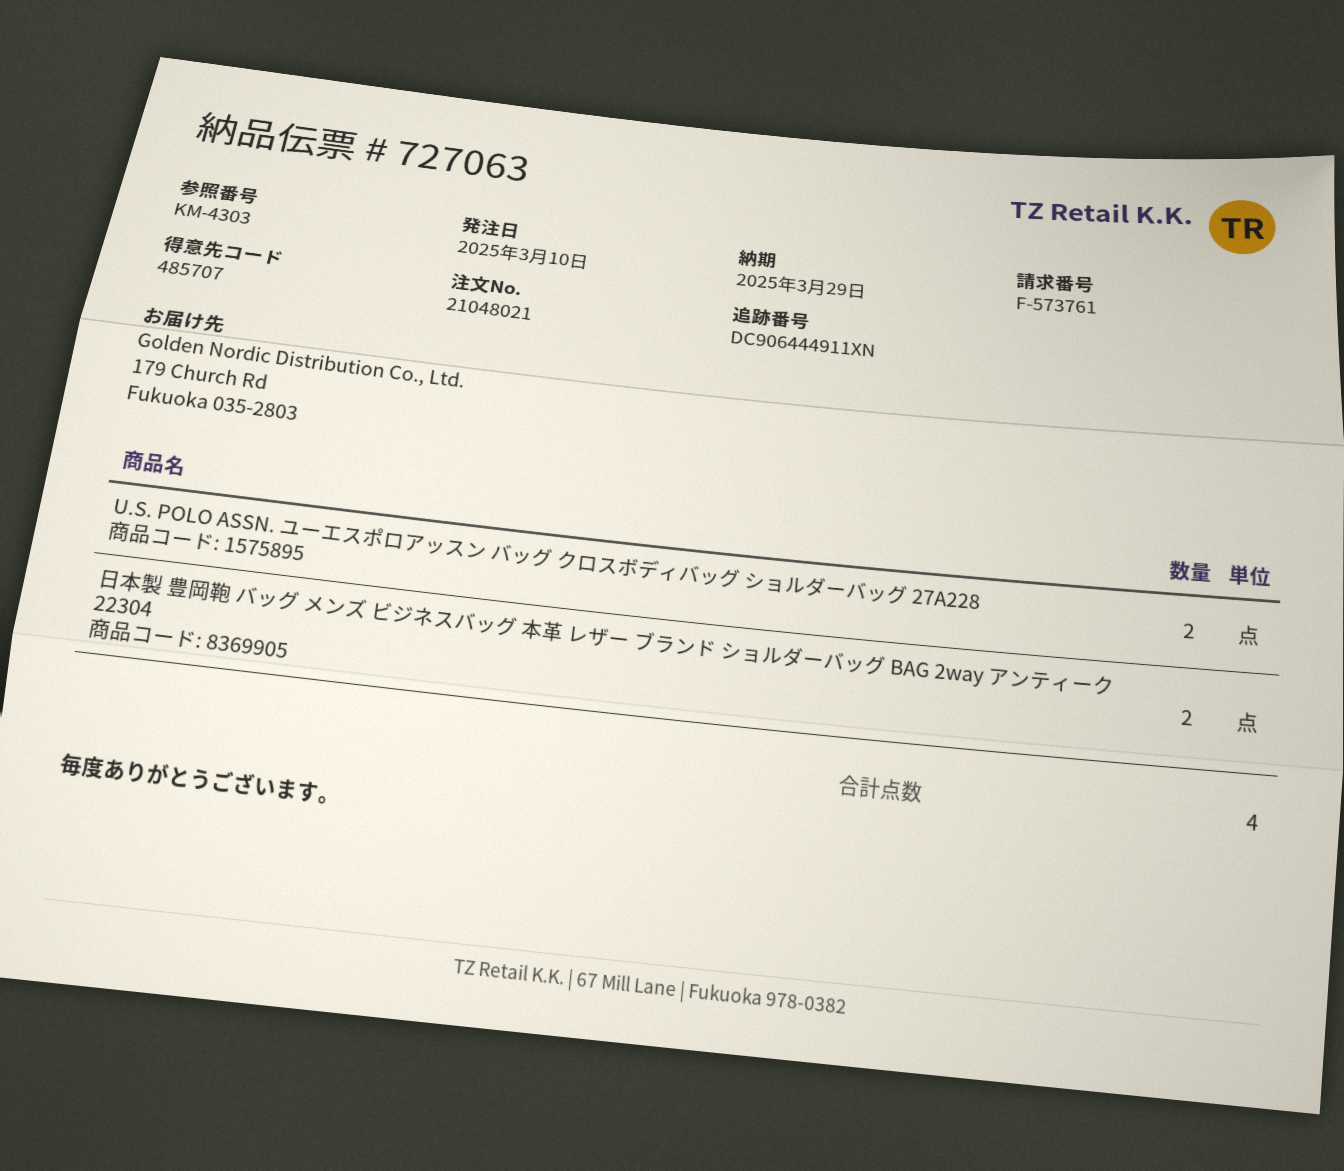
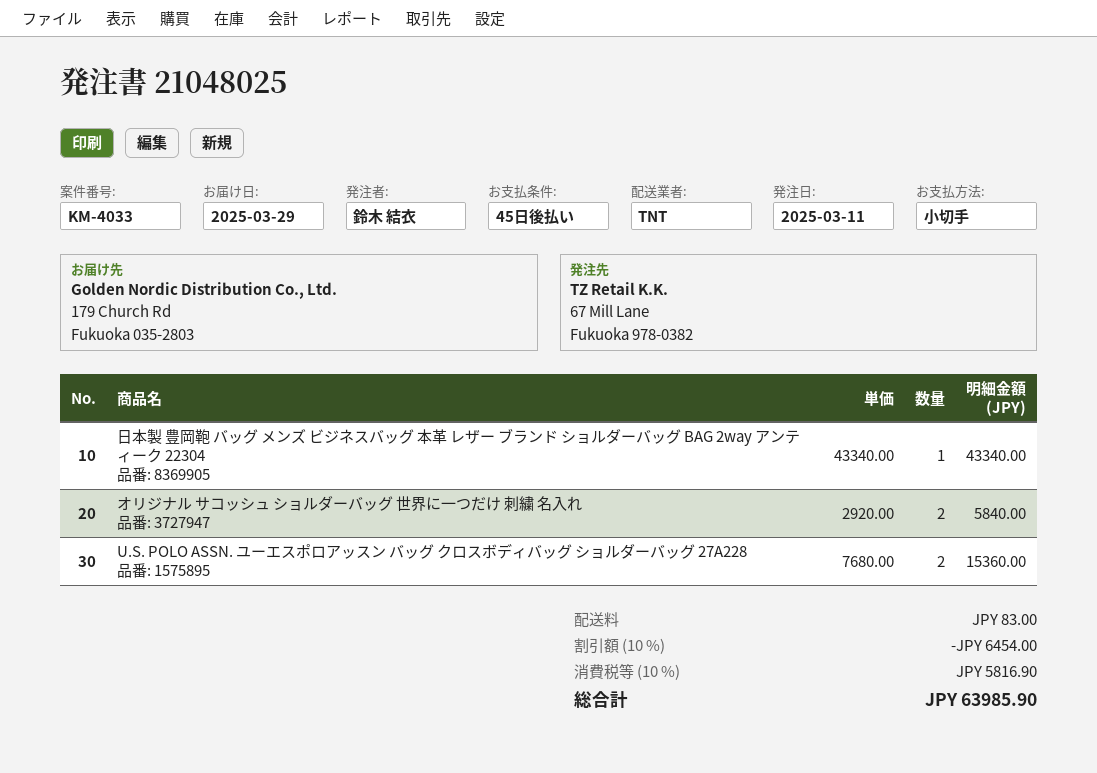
order number: 21048021 -> 21048025
order date: 2025-03-10 -> 2025-03-11
reference: KM-4303 -> KM-4033
日本製 豊岡鞄 バッグ メンズ ビジネスバッグ 本革 レザー ブランド ショルダーバッグ BAG 2way アンティーク 22304: 2 -> 1
オリジナル サコッシュ ショルダーバッグ 世界に一つだけ 刺繍 名入れ: none -> 2

